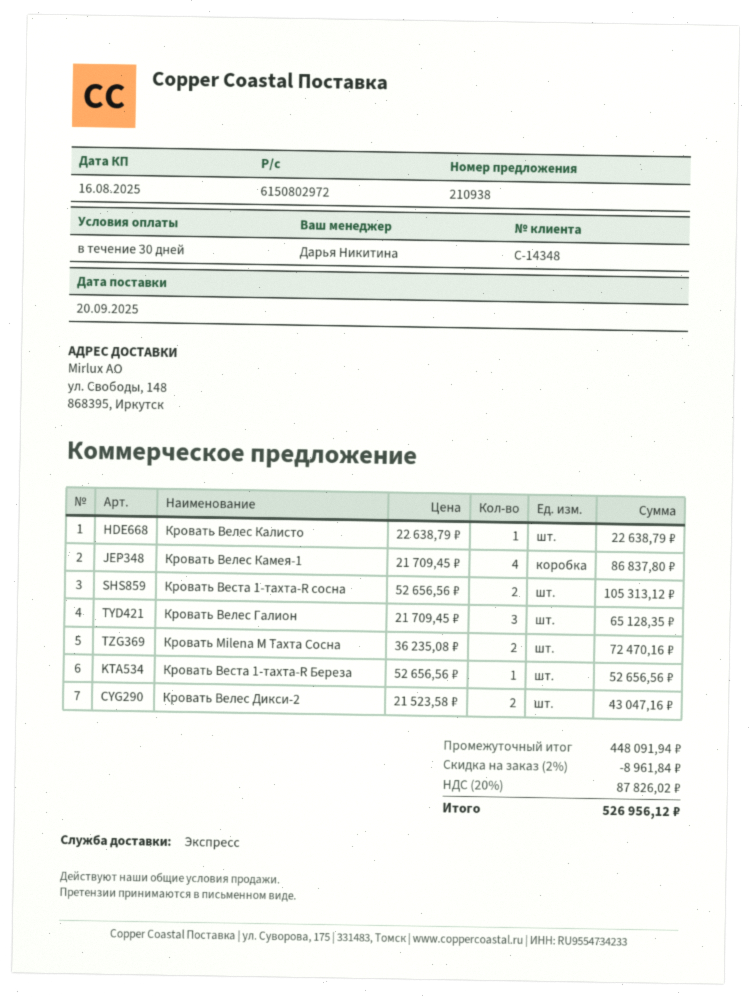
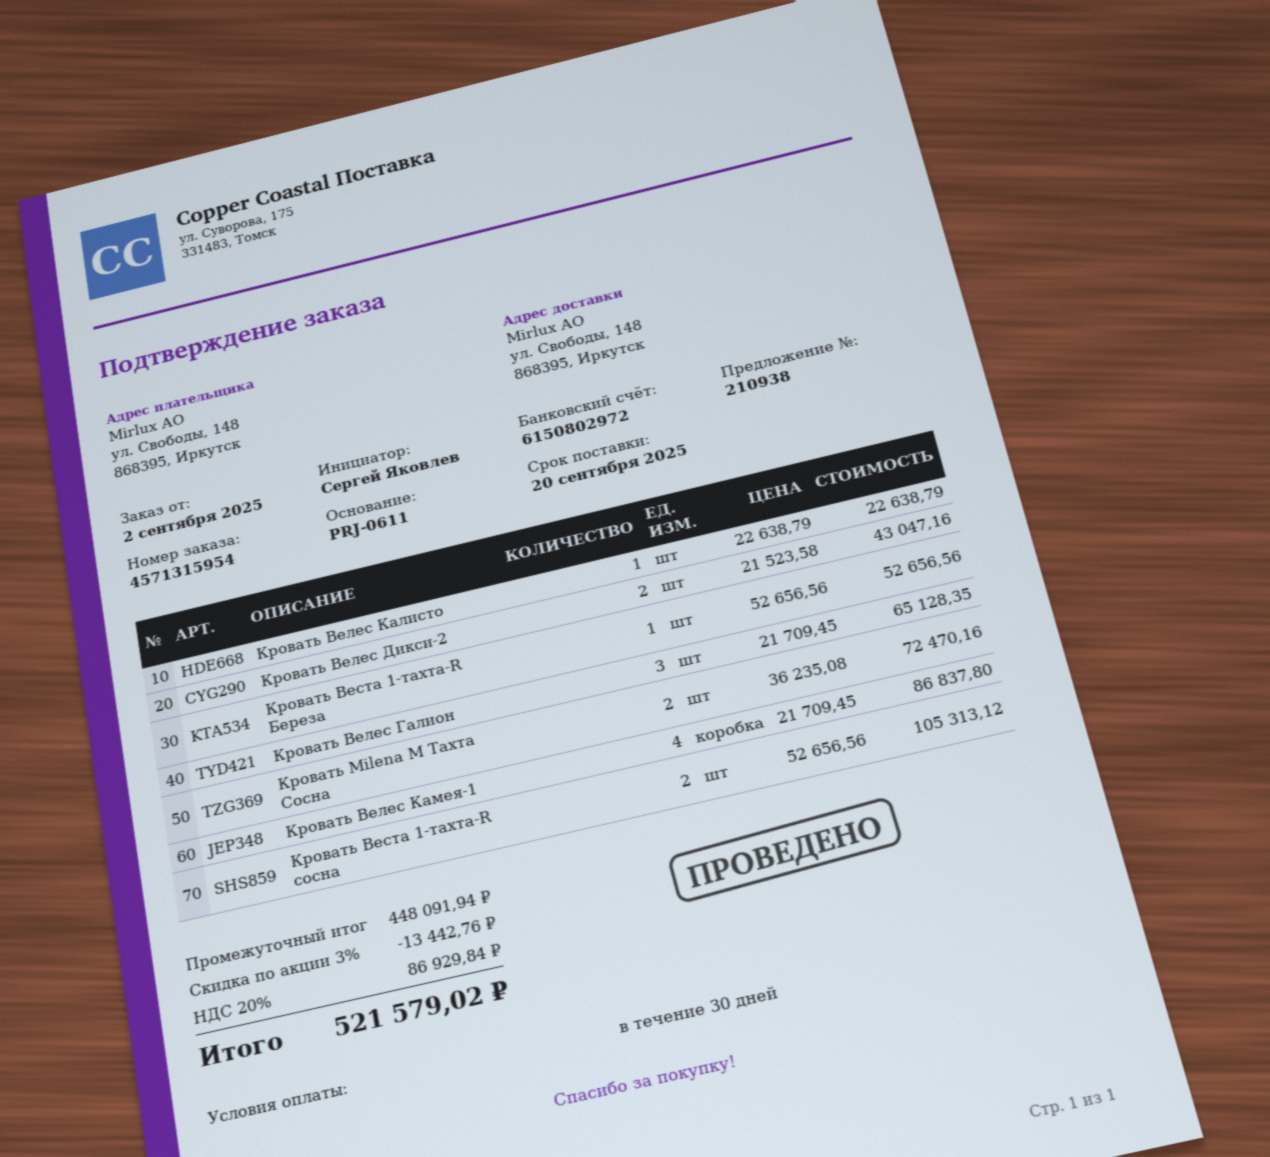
discount: 2% = 8961.84 -> 3% = 13442.76
tax: 20% = 87826.02 -> 20% = 86929.84
total: 526956.12 -> 521579.02

